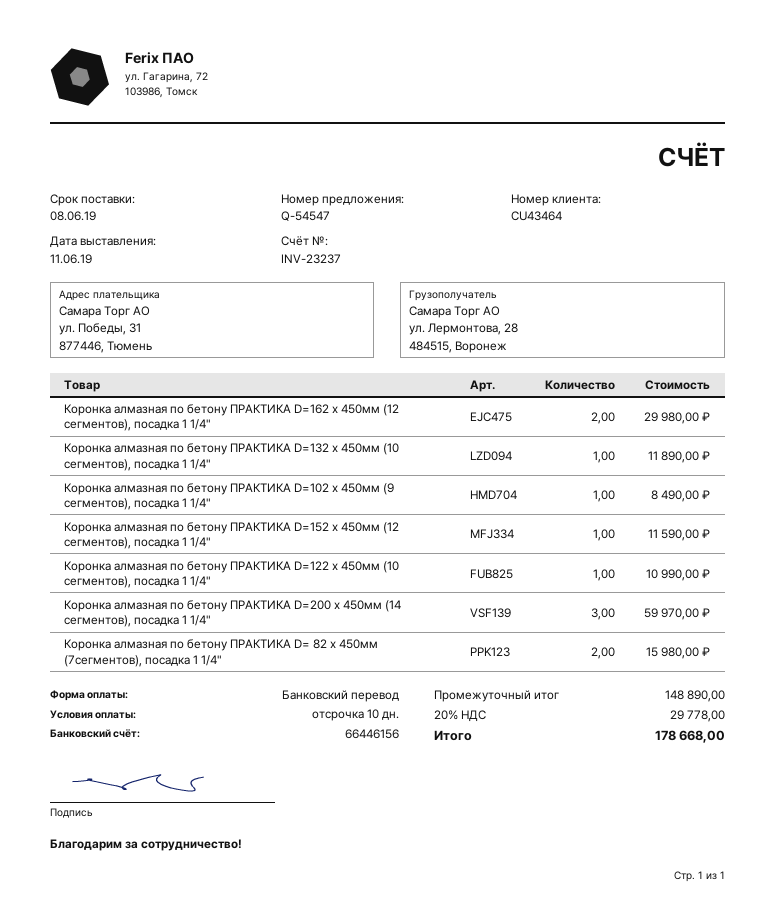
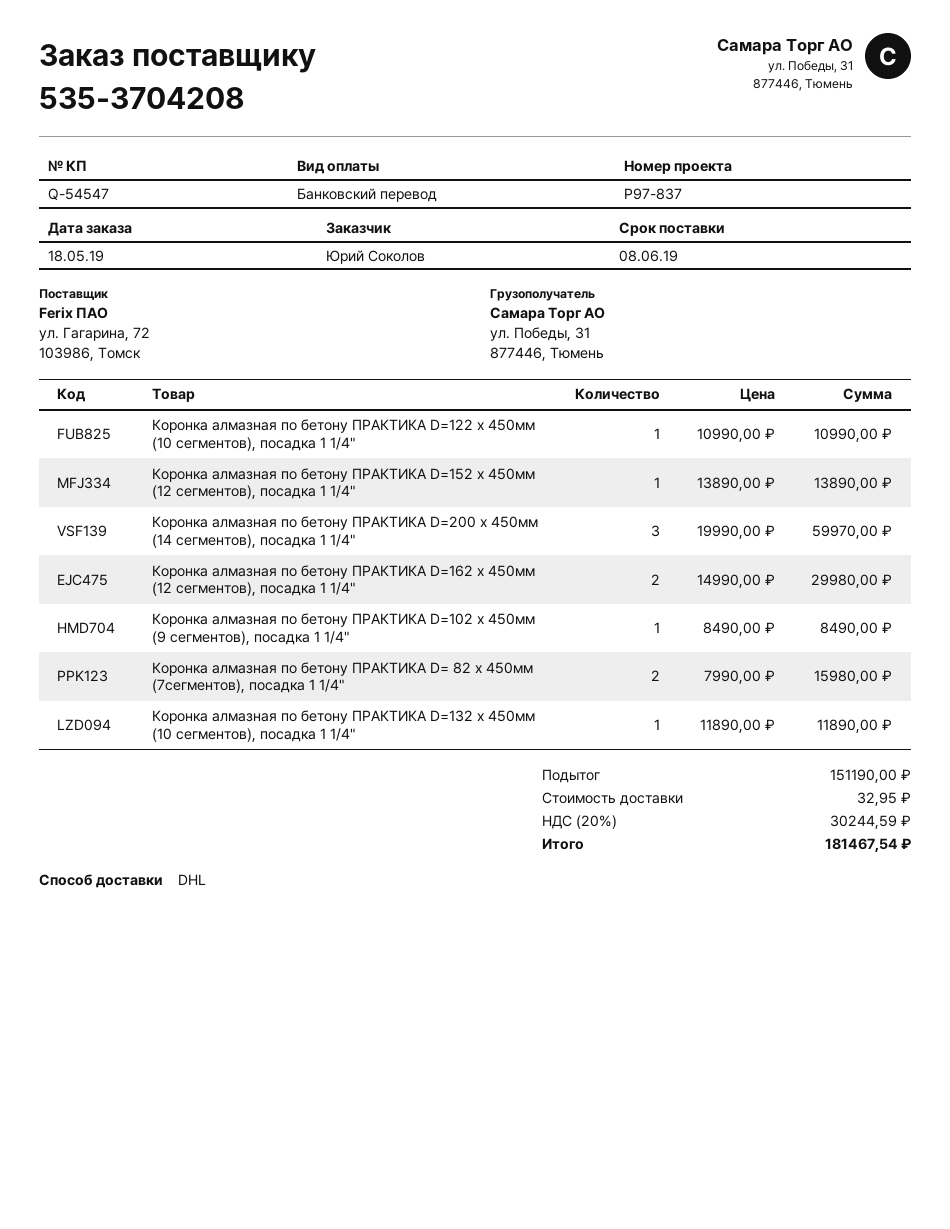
ship to: ул. Лермонтова, 28, 484515, Воронеж -> ул. Победы, 31, 877446, Тюмень
Коронка алмазная по бетону ПРАКТИКА D=152 х 450мм (12 сегментов), посадка 1 1/4": 1 for 11590.00 -> 1 for 13890.00
subtotal: 148890.00 -> 151190.00
shipping: none -> 32.95
tax: 20% = 29778.00 -> 20% = 30244.59
total: 178668.00 -> 181467.54

